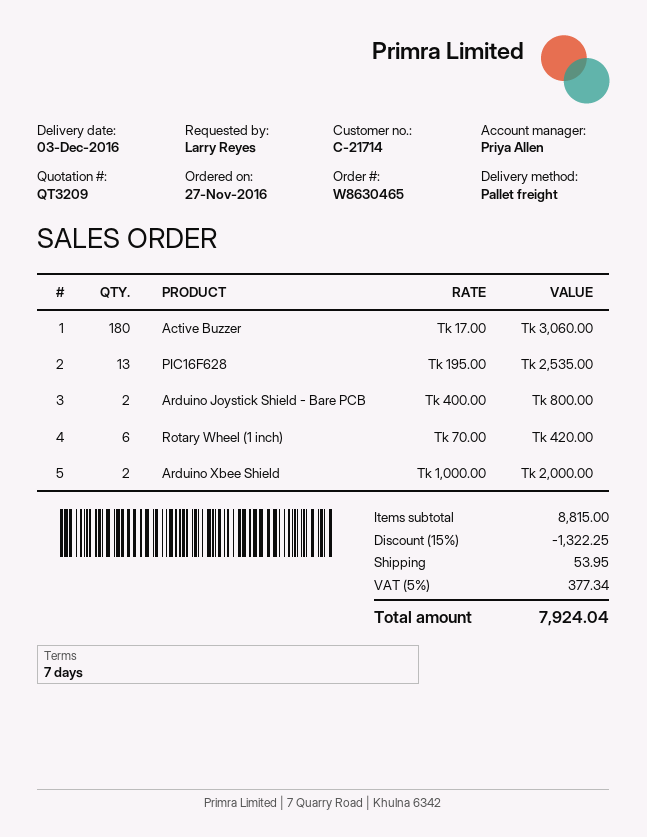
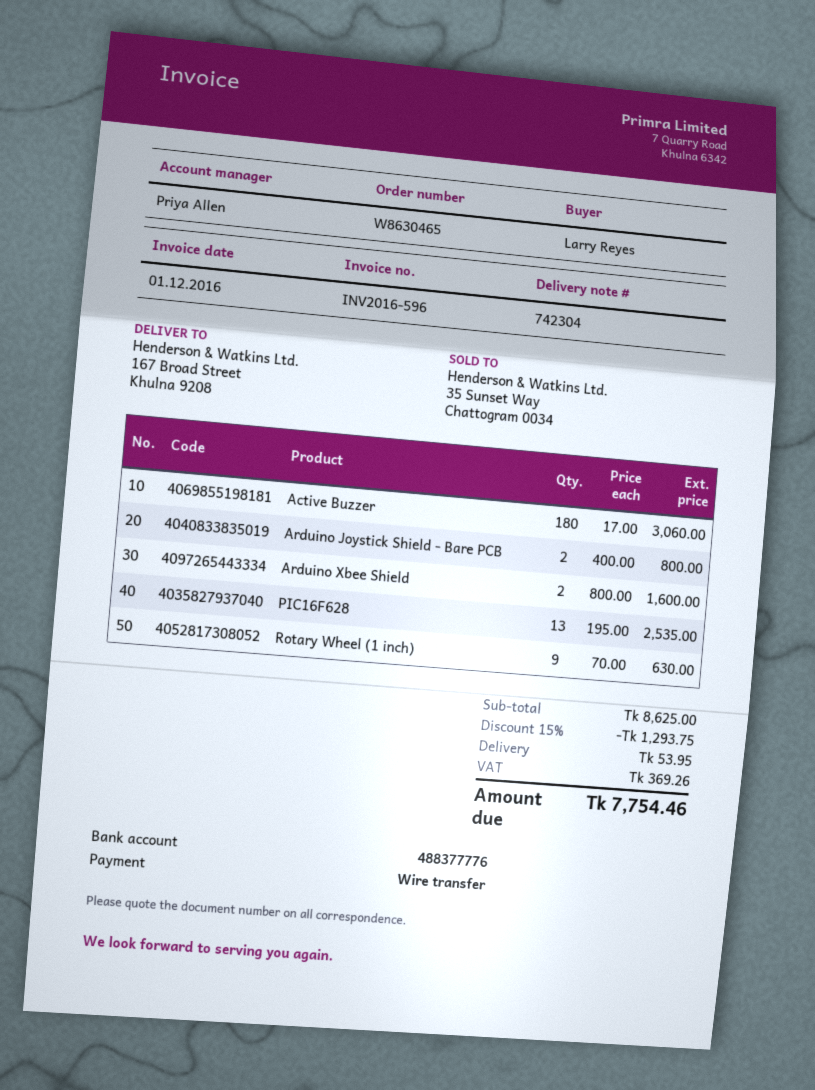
Rotary Wheel (1 inch): 6 x 70.00 = 420.00 -> 9 x 70.00 = 630.00
Arduino Xbee Shield: 2 x 1000.00 = 2000.00 -> 2 x 800.00 = 1600.00
subtotal: 8815.00 -> 8625.00
discount: 15% = 1322.25 -> 15% = 1293.75
tax: 377.34 -> 369.26
total: 7924.04 -> 7754.46

